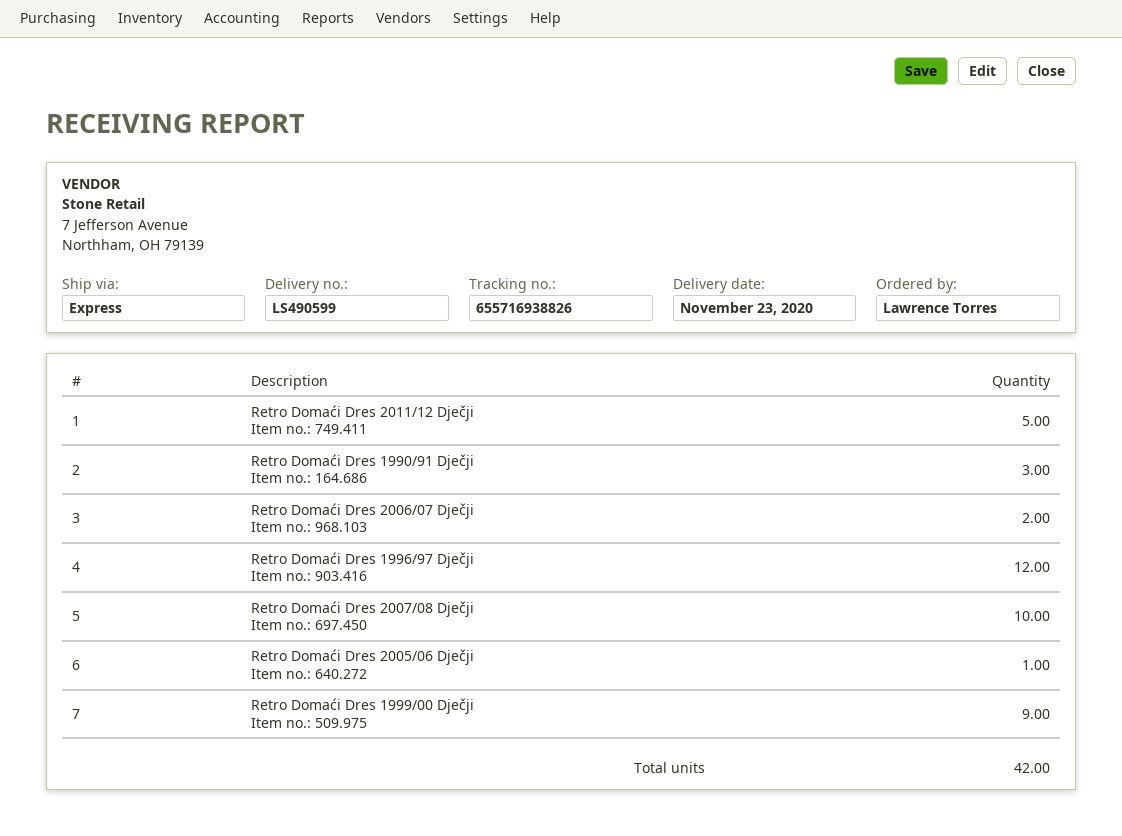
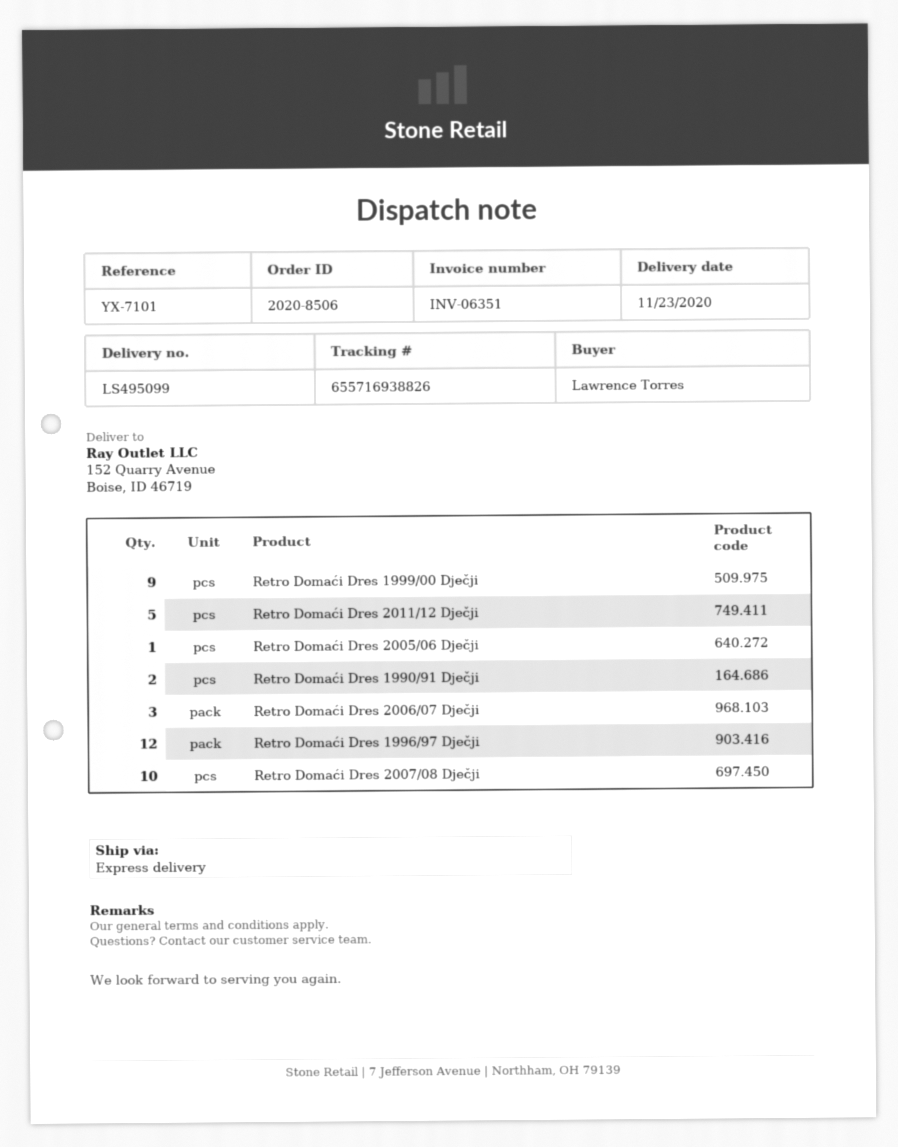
delivery note number: LS490599 -> LS495099
Retro Domaći Dres 1990/91 Dječji: 3 -> 2
Retro Domaći Dres 2006/07 Dječji: 2 -> 3

